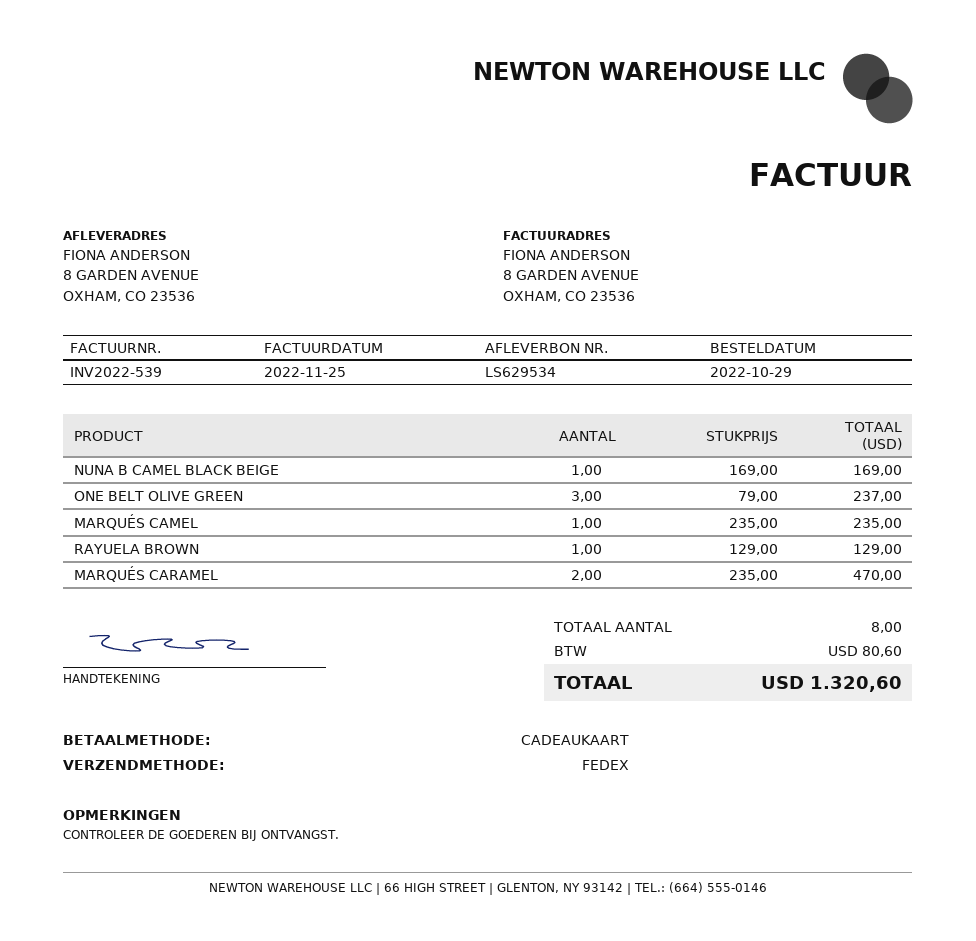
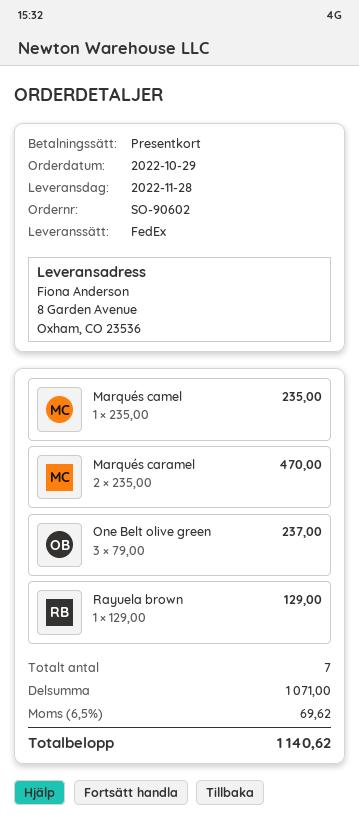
NUNA B CAMEL BLACK BEIGE: 1 x 169.00 = 169.00 -> none
total quantity: 8 -> 7
tax: 80.60 -> 69.62
total: 1320.60 -> 1140.62

